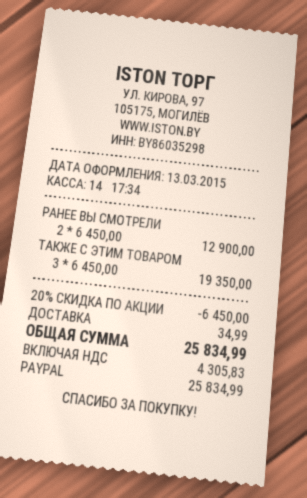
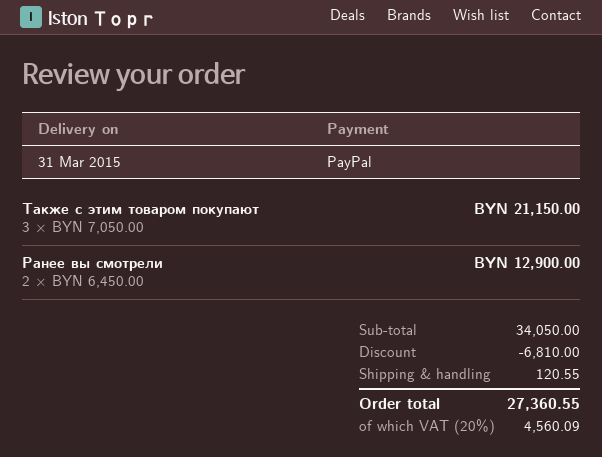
ТАКЖЕ С ЭТИМ ТОВАРОМ: 3 x 6450.00 = 19350.00 -> 3 x 7050.00 = 21150.00
discount: 6450.00 -> 6810.00
shipping: 34.99 -> 120.55
tax: 4305.83 -> 4560.09
total: 25834.99 -> 27360.55

